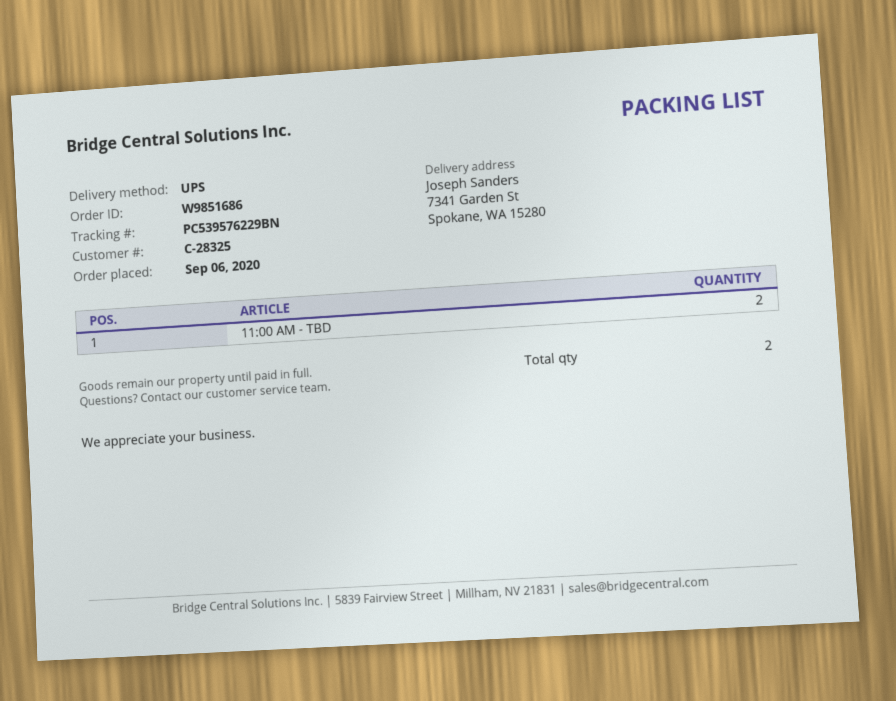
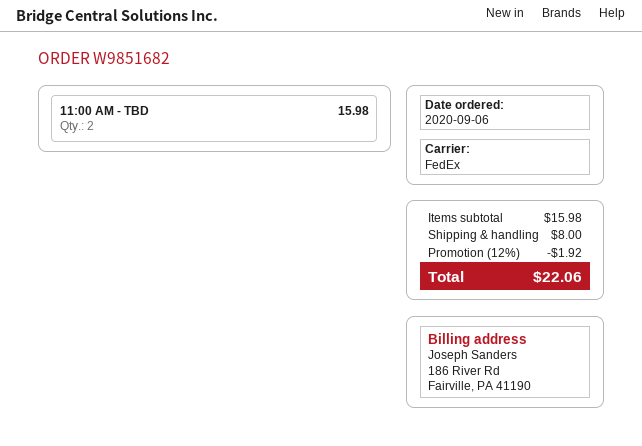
order number: W9851686 -> W9851682
shipping method: UPS -> FedEx

